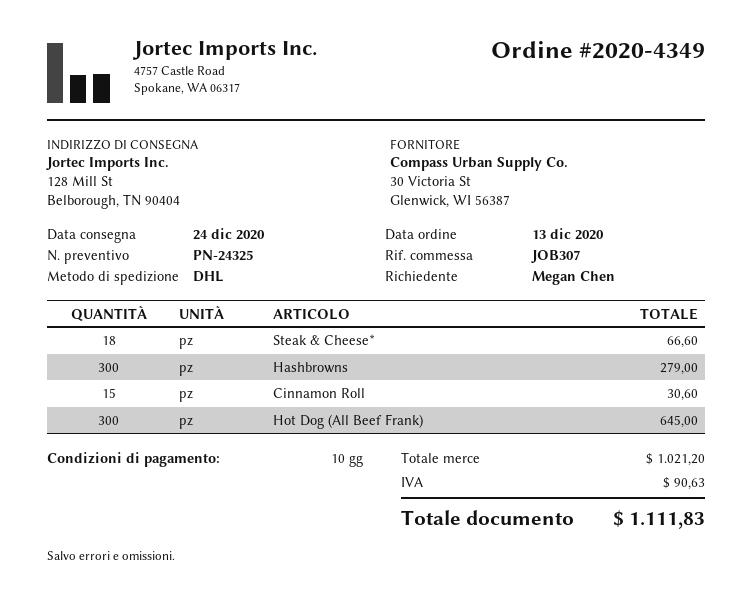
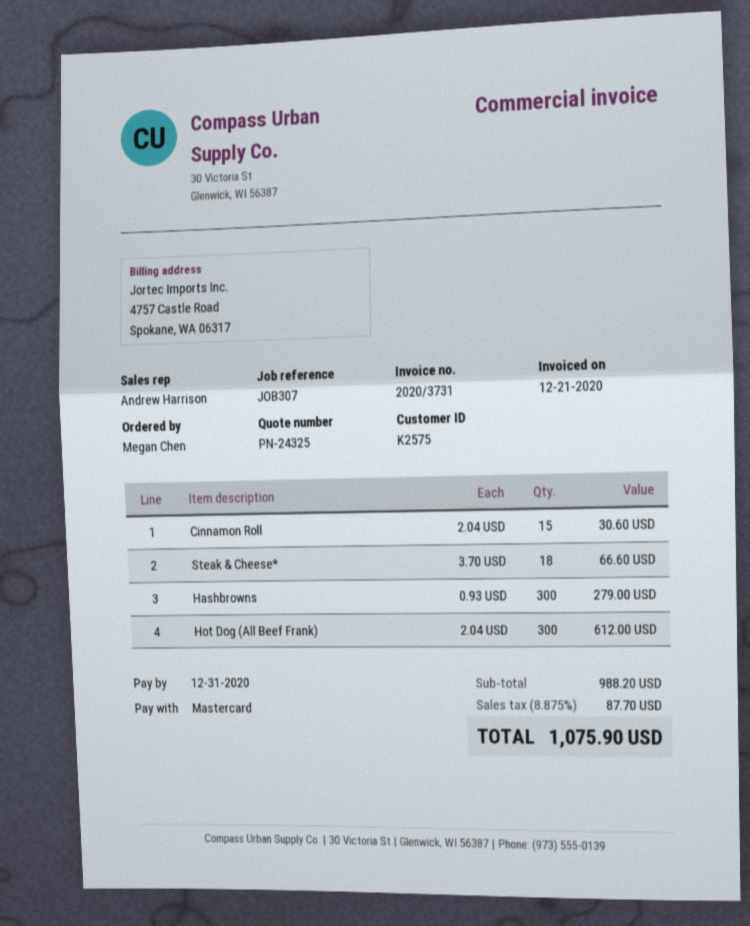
Hot Dog (All Beef Frank): 300 for 645.00 -> 300 for 612.00
subtotal: 1021.20 -> 988.20
tax: 90.63 -> 87.70
total: 1111.83 -> 1075.90

